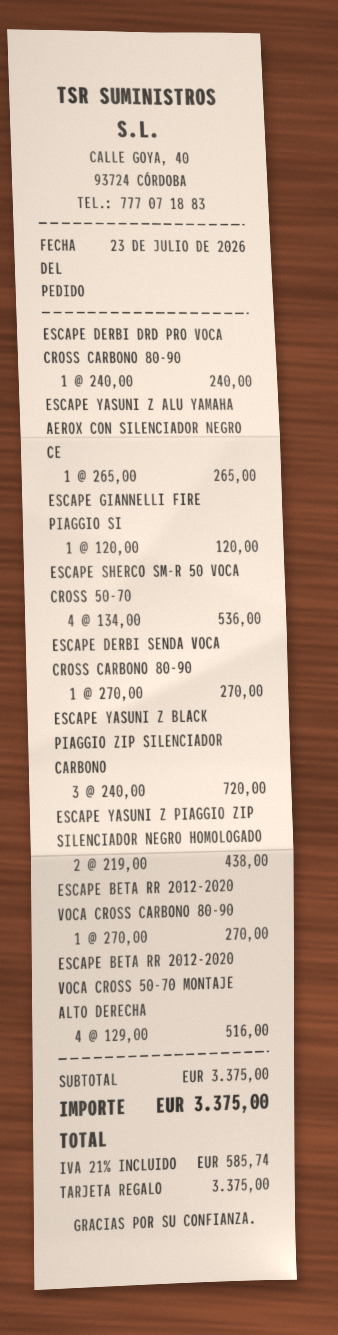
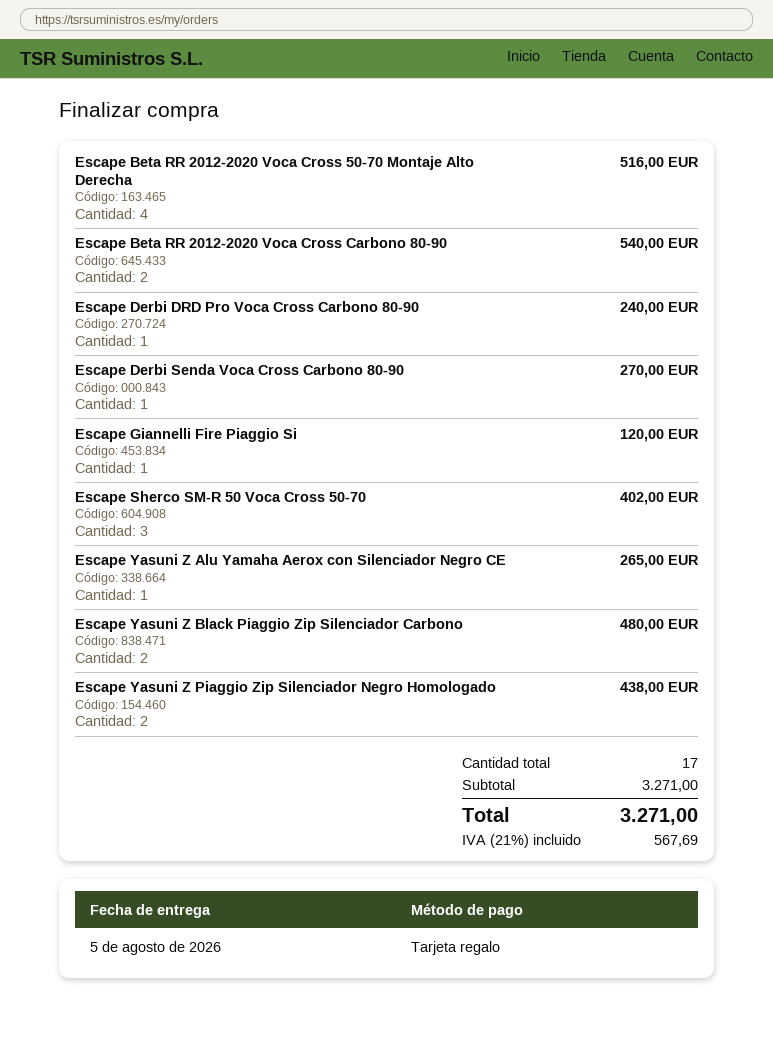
ESCAPE SHERCO SM-R 50 VOCA CROSS 50-70: 4 for 536.00 -> 3 for 402.00
ESCAPE YASUNI Z BLACK PIAGGIO ZIP SILENCIADOR CARBONO: 3 for 720.00 -> 2 for 480.00
ESCAPE BETA RR 2012-2020 VOCA CROSS CARBONO 80-90: 1 for 270.00 -> 2 for 540.00
subtotal: 3375.00 -> 3271.00
tax: 21% = 585.74 -> 21% = 567.69
total: 3375.00 -> 3271.00

